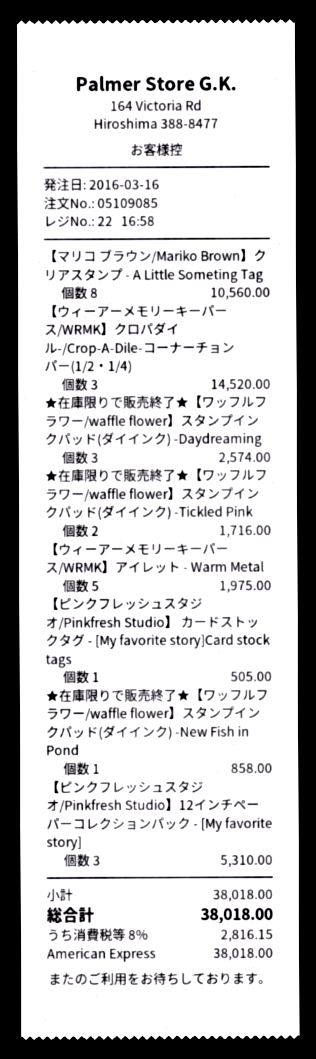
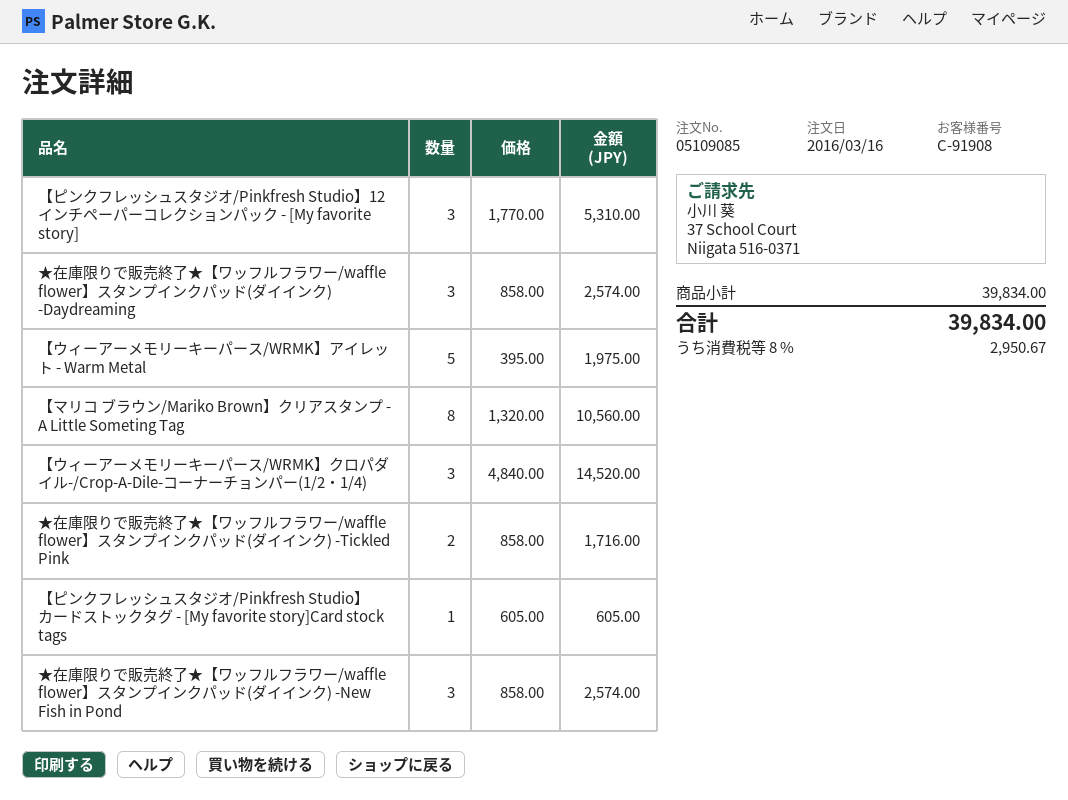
【ピンクフレッシュスタジオ/Pinkfresh Studio】 カードストックタグ - [My favorite story]Card stock tags: 1 for 505.00 -> 1 for 605.00
★在庫限りで販売終了★【ワッフルフラワー/waffle flower】スタンプインクパッド(ダイインク) -New Fish in Pond: 1 for 858.00 -> 3 for 2574.00
subtotal: 38018.00 -> 39834.00
tax: 8% = 2816.15 -> 8% = 2950.67
total: 38018.00 -> 39834.00

